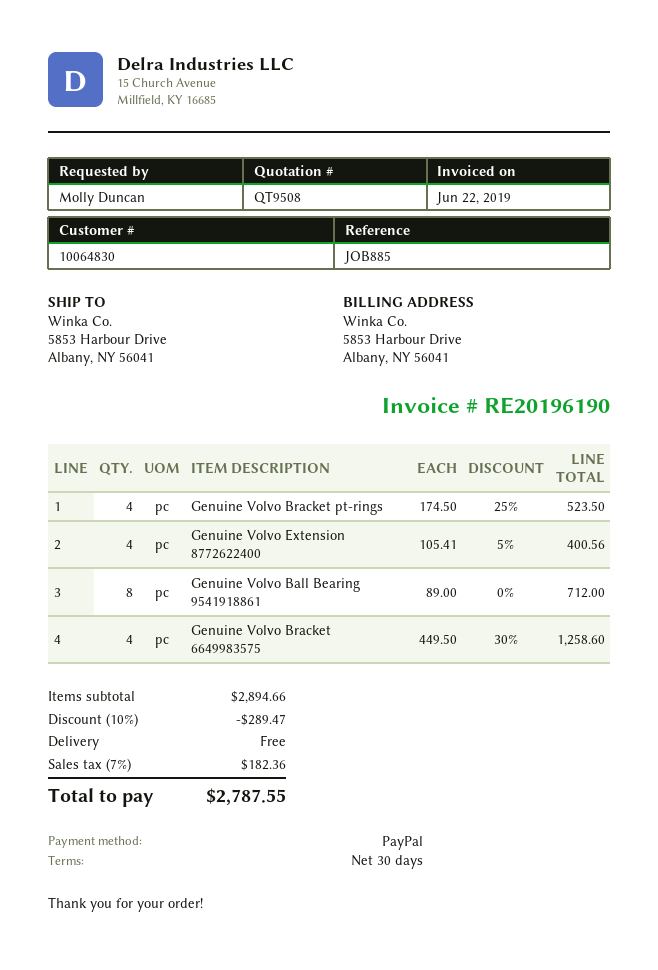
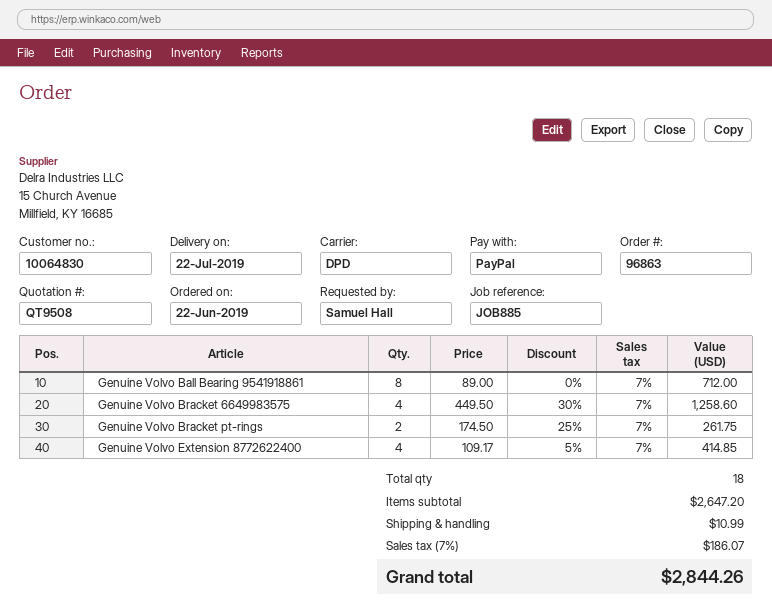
ordered by: Molly Duncan -> Samuel Hall
Genuine Volvo Bracket pt-rings: 4 x 174.50 - 25% = 523.50 -> 2 x 174.50 - 25% = 261.75
Genuine Volvo Extension 8772622400: 4 x 105.41 - 5% = 400.56 -> 4 x 109.17 - 5% = 414.85
subtotal: 2894.66 -> 2647.20
discount: 10% = 289.47 -> none
shipping: 0.00 -> 10.99
tax: 7% = 182.36 -> 7% = 186.07
total: 2787.55 -> 2844.26

